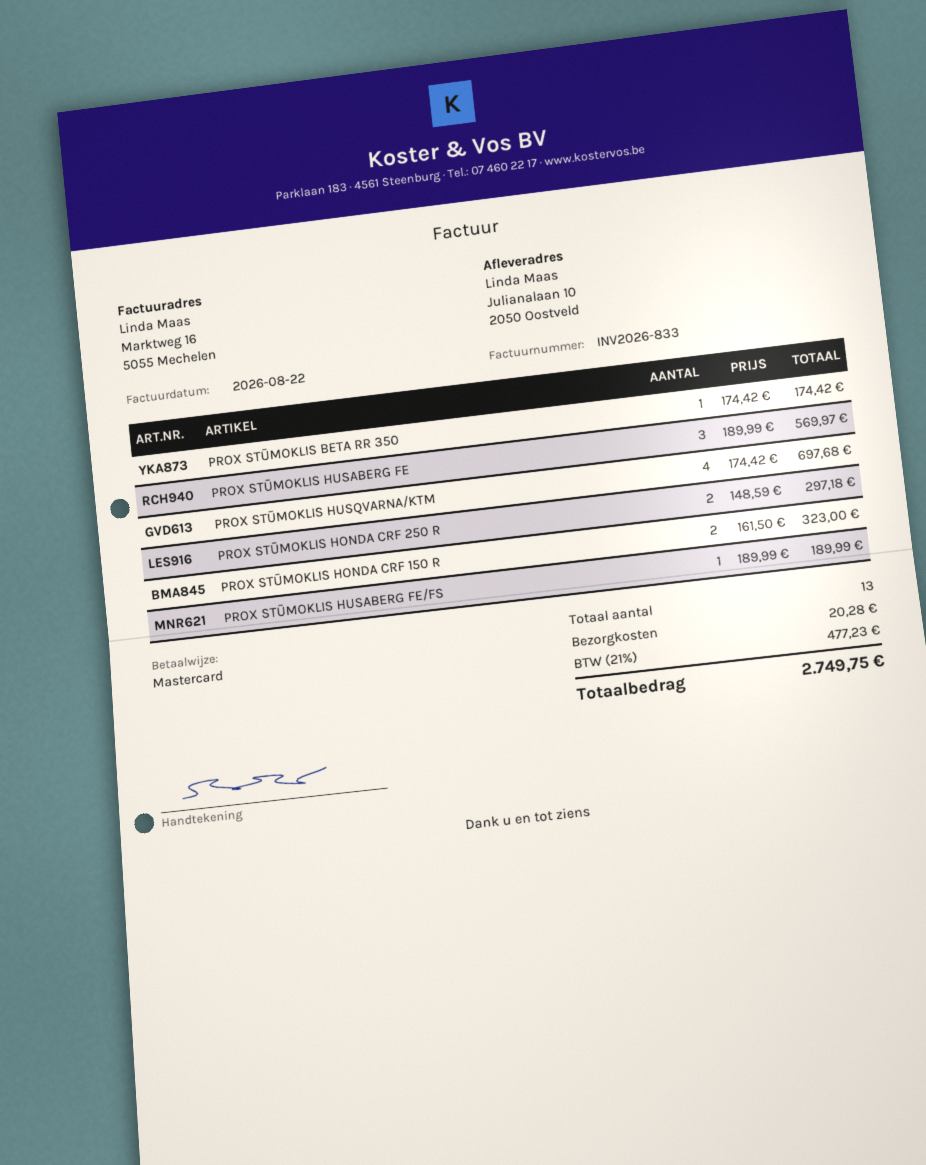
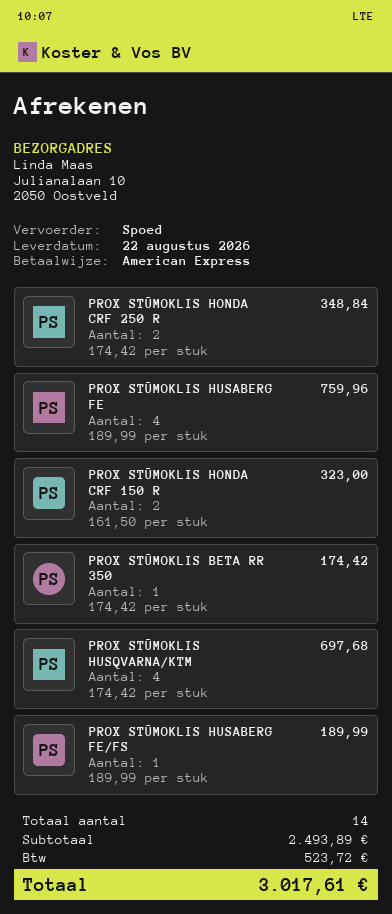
payment method: Mastercard -> American Express
PROX STŪMOKLIS HUSABERG FE: 3 x 189.99 = 569.97 -> 4 x 189.99 = 759.96
PROX STŪMOKLIS HONDA CRF 250 R: 2 x 148.59 = 297.18 -> 2 x 174.42 = 348.84
total quantity: 13 -> 14
shipping: 20.28 -> none
tax: 477.23 -> 523.72
total: 2749.75 -> 3017.61

